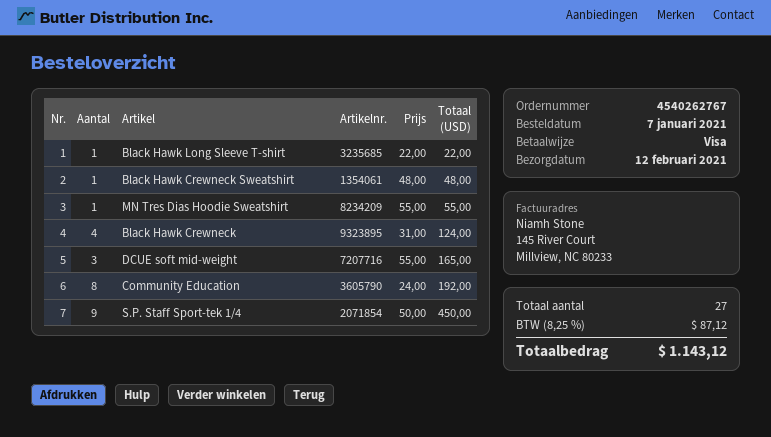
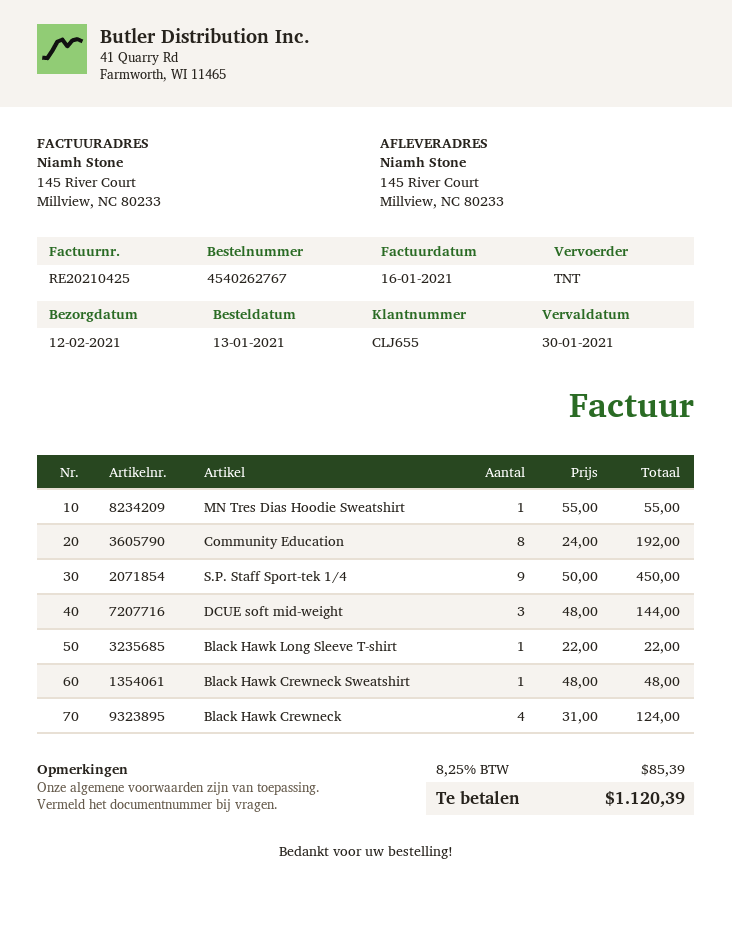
order date: 2021-01-07 -> 2021-01-13
DCUE soft mid-weight: 3 x 55.00 = 165.00 -> 3 x 48.00 = 144.00
tax: 8.25% = 87.12 -> 8.25% = 85.39
total: 1143.12 -> 1120.39

